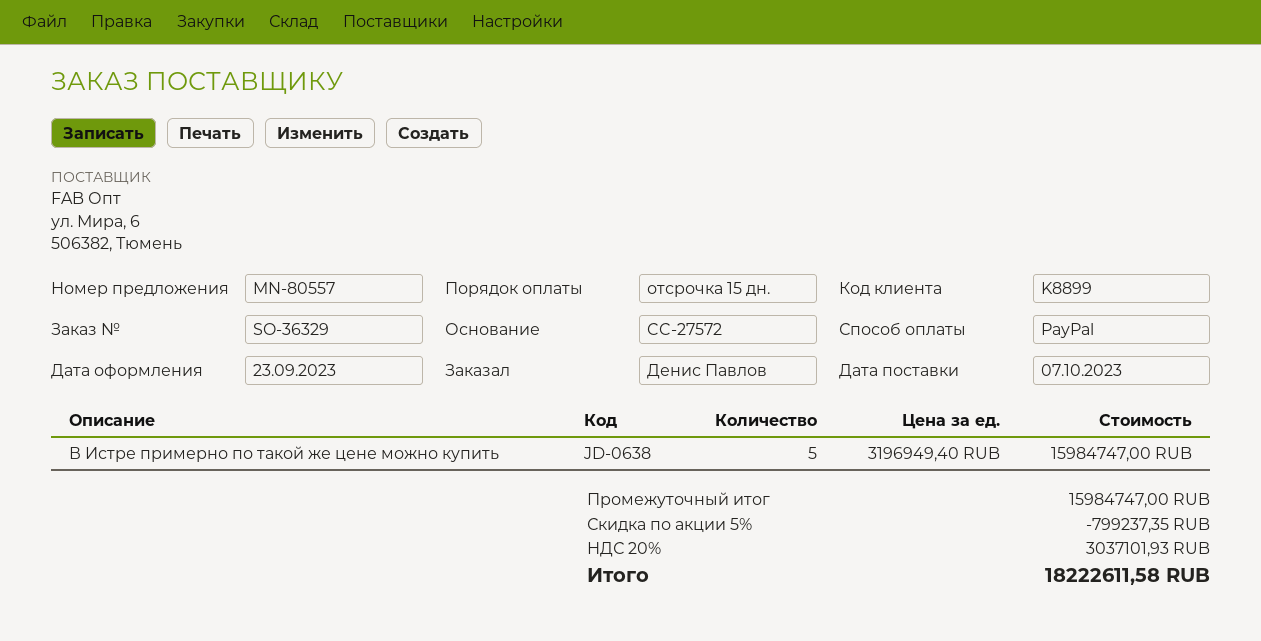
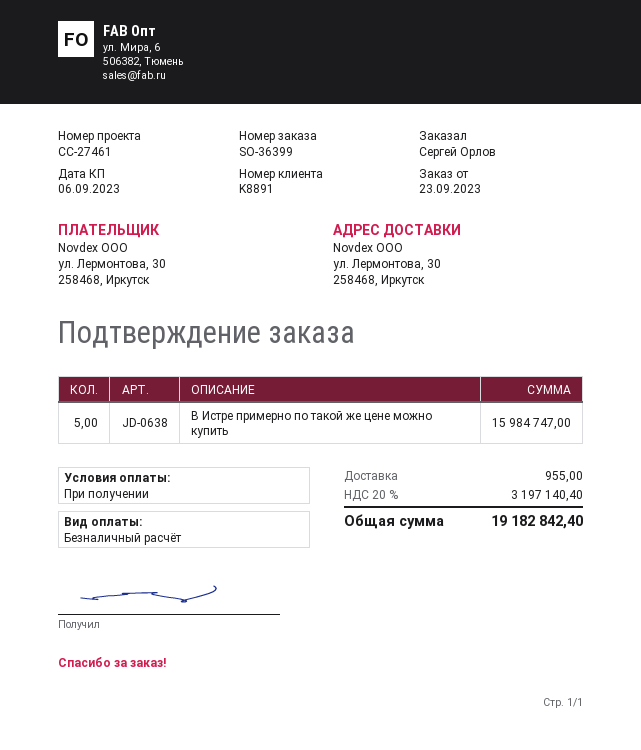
order number: SO-36329 -> SO-36399
payment terms: 15 days -> on receipt
customer number: K8899 -> K8891
reference: CC-27572 -> CC-27461
ordered by: Денис Павлов -> Сергей Орлов
payment method: PayPal -> bank transfer
discount: 5% = 799237.35 -> none
shipping: none -> 955.00
tax: 20% = 3037101.93 -> 20% = 3197140.40
total: 18222611.58 -> 19182842.40

